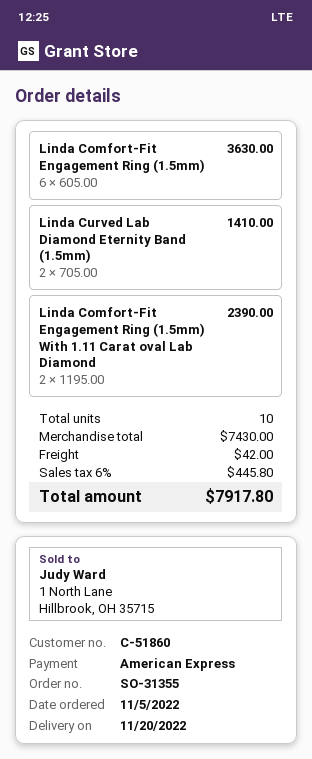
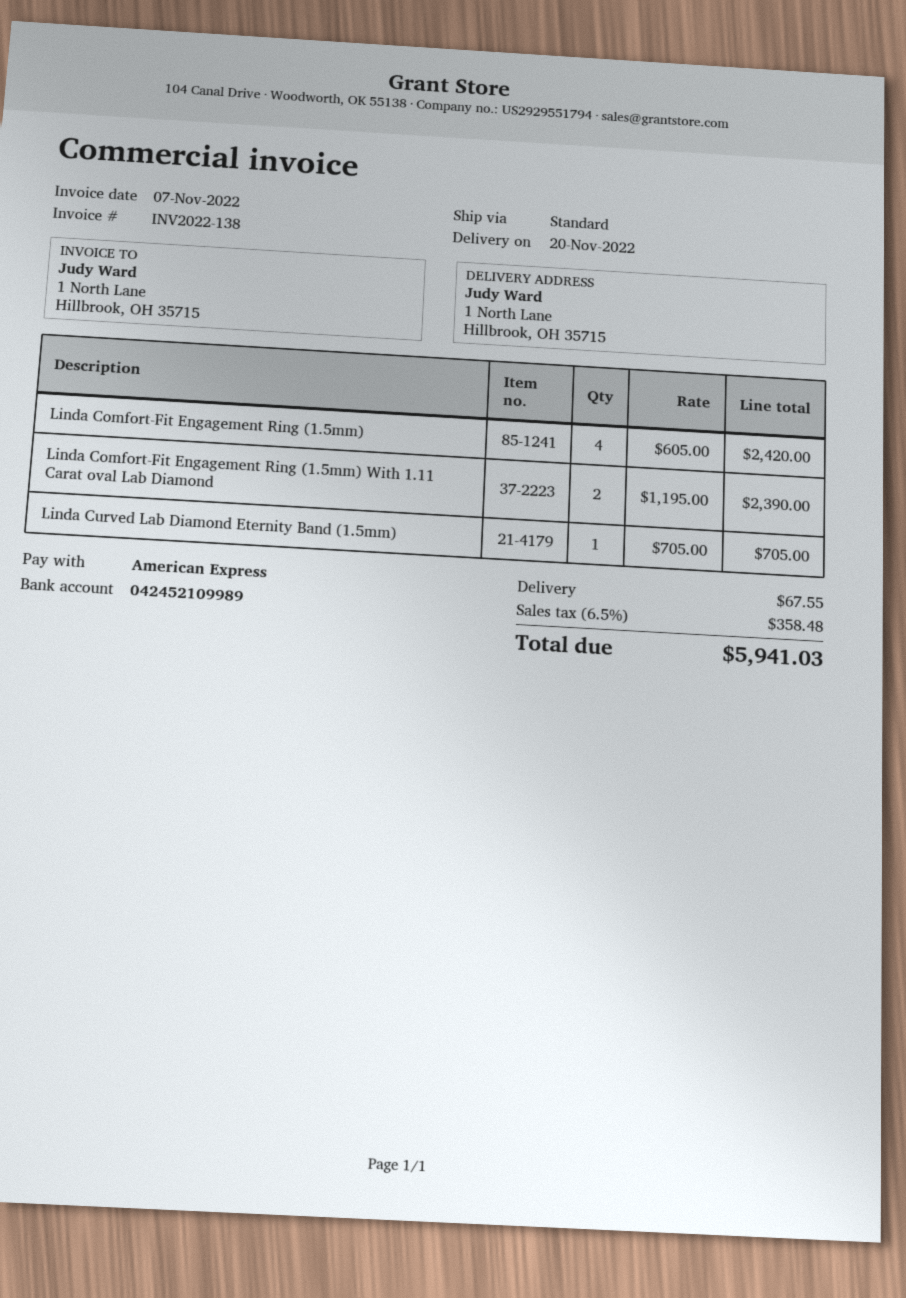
Linda Comfort-Fit Engagement Ring (1.5mm): 6 x 605.00 = 3630.00 -> 4 x 605.00 = 2420.00
Linda Curved Lab Diamond Eternity Band (1.5mm): 2 x 705.00 = 1410.00 -> 1 x 705.00 = 705.00
shipping: 42.00 -> 67.55
tax: 6% = 445.80 -> 6.5% = 358.48
total: 7917.80 -> 5941.03

